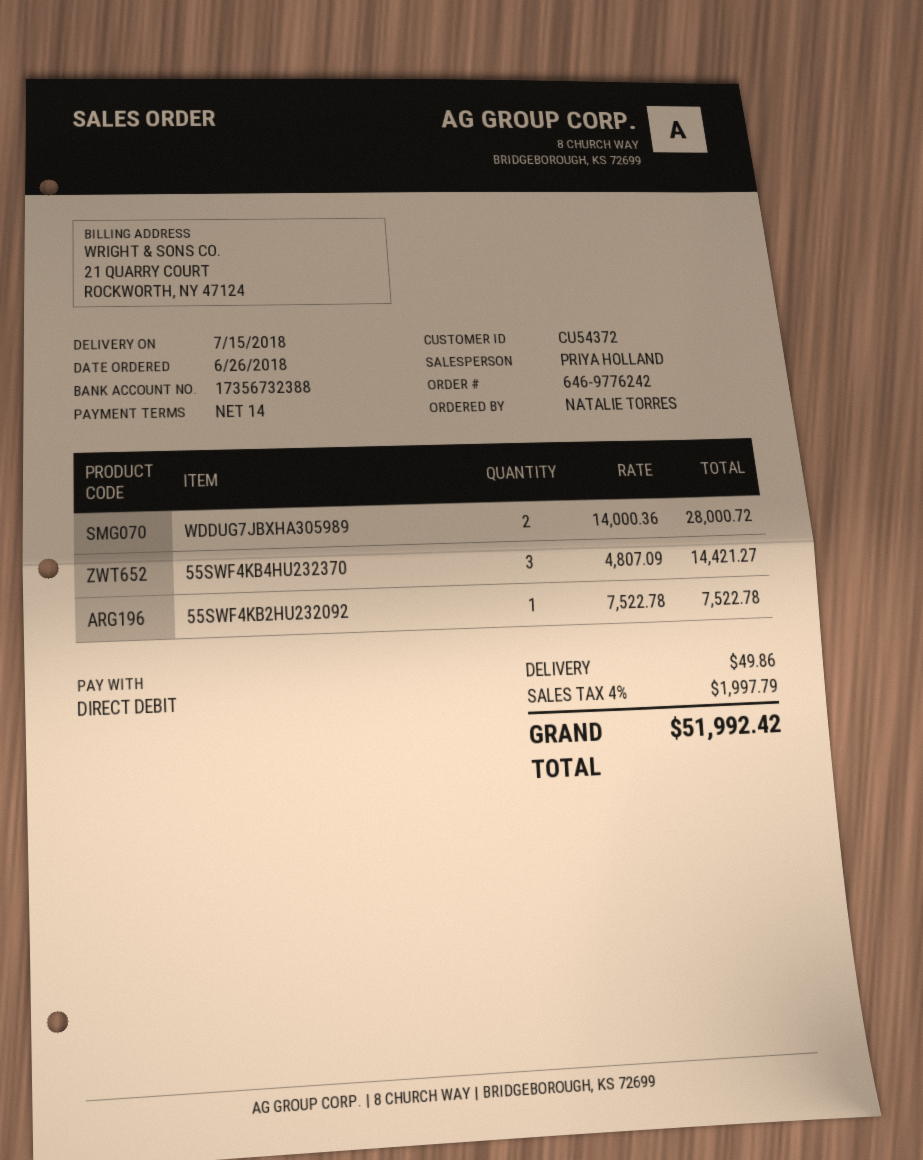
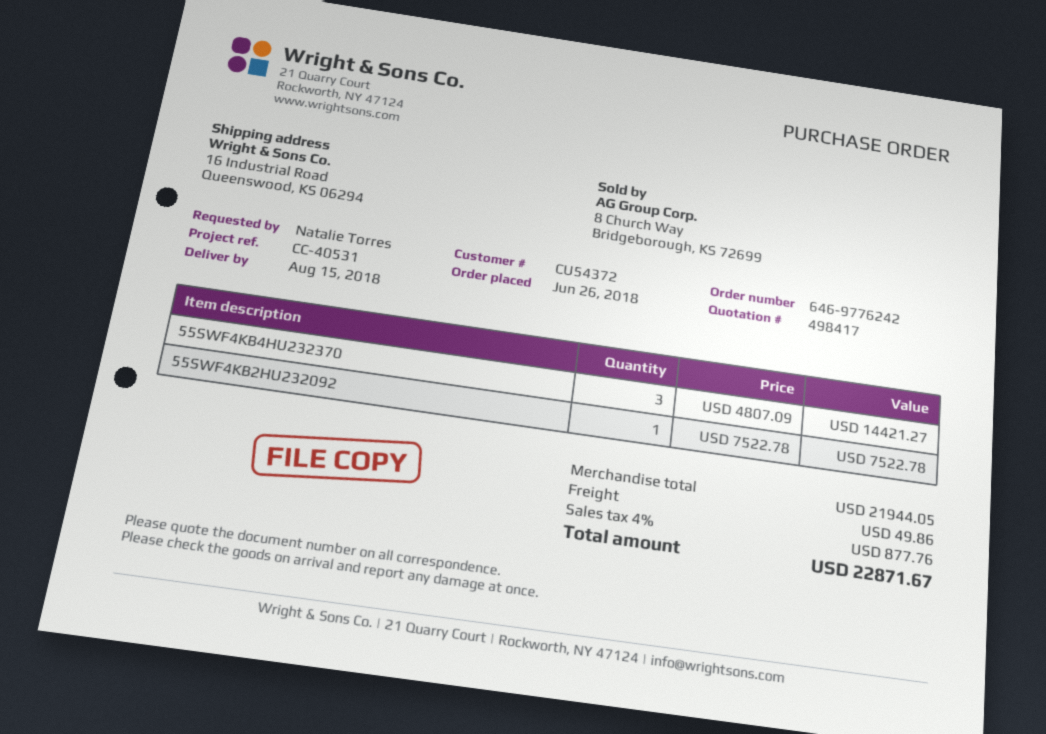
delivery date: 2018-07-15 -> 2018-08-15
WDDUG7JBXHA305989: 2 x 14000.36 = 28000.72 -> none
tax: 4% = 1997.79 -> 4% = 877.76
total: 51992.42 -> 22871.67

